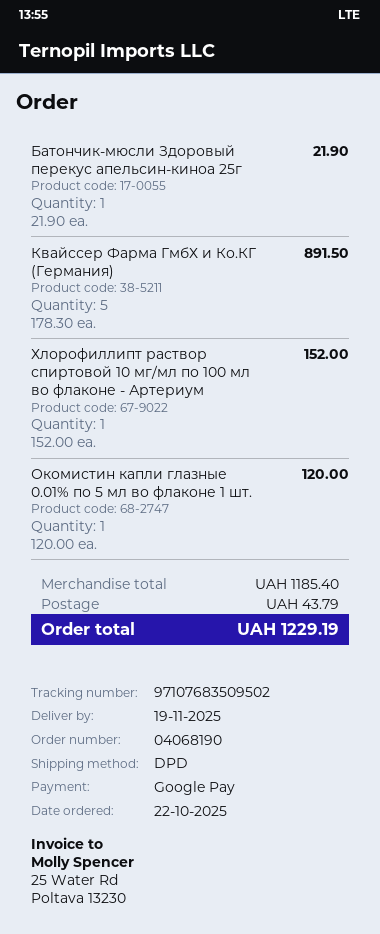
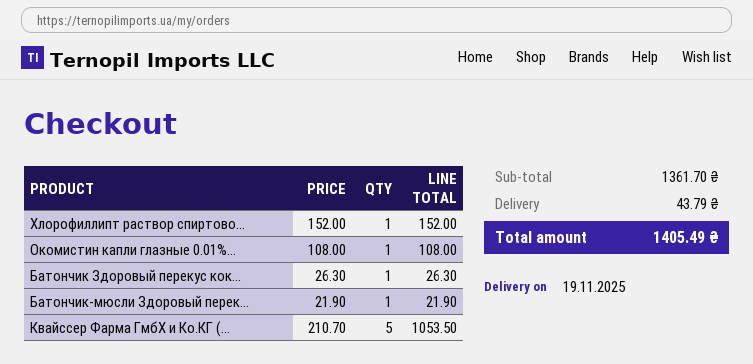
Квайссер Фарма ГмбХ и Ко.КГ (Германия): 5 x 178.30 = 891.50 -> 5 x 210.70 = 1053.50
Окомистин капли глазные 0.01% по 5 мл во флаконе 1 шт.: 1 x 120.00 = 120.00 -> 1 x 108.00 = 108.00
Батончик Здоровый перекус кок...: none -> 1 x 26.30 = 26.30
subtotal: 1185.40 -> 1361.70
total: 1229.19 -> 1405.49

